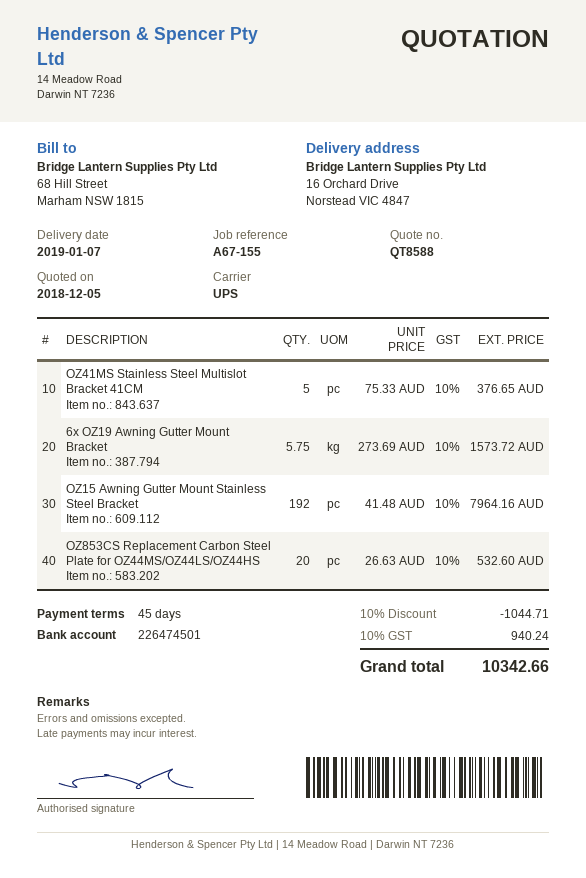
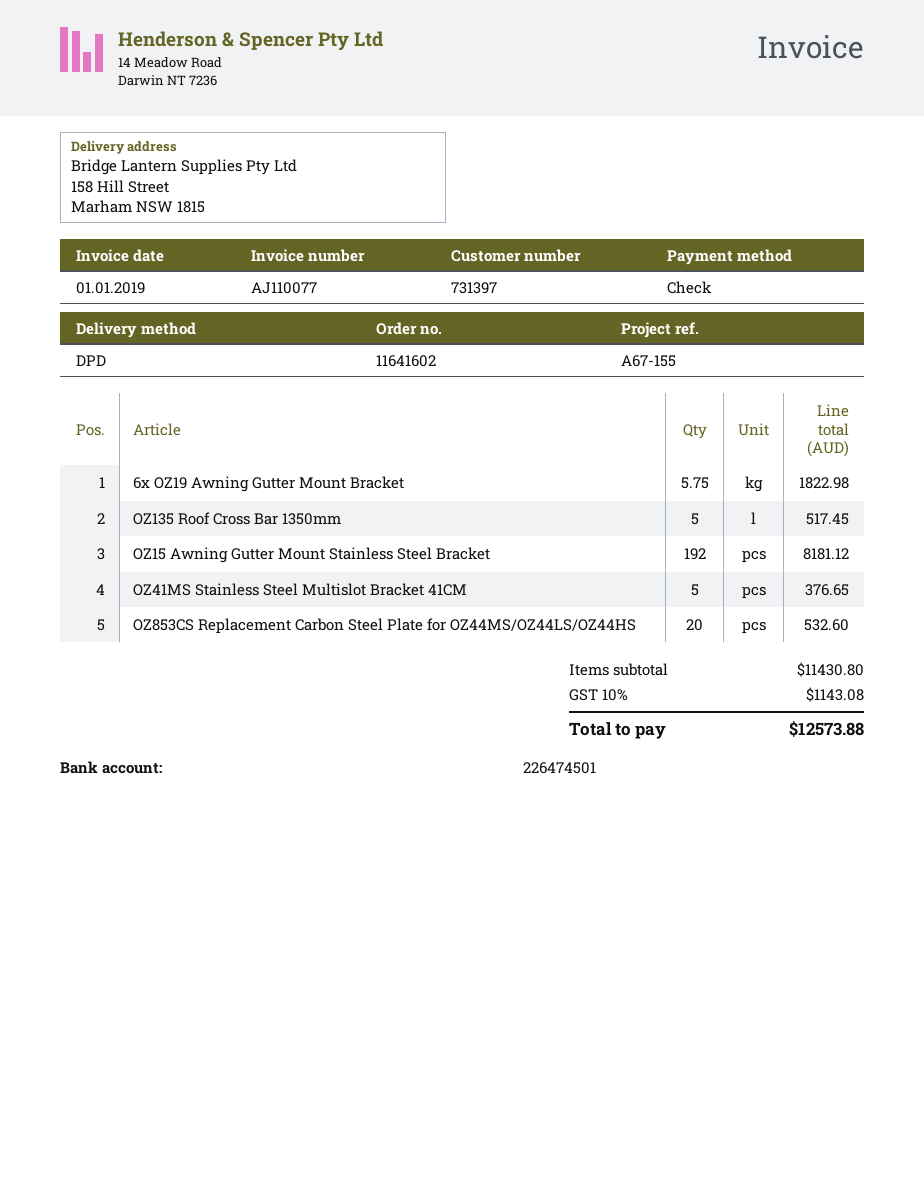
shipping method: UPS -> DPD
ship to: 16 Orchard Drive, Norstead VIC 4847 -> 158 Hill Street, Marham NSW 1815
6x OZ19 Awning Gutter Mount Bracket: 5.75 for 1573.72 -> 5.75 for 1822.98
OZ15 Awning Gutter Mount Stainless Steel Bracket: 192 for 7964.16 -> 192 for 8181.12
OZ135 Roof Cross Bar 1350mm: none -> 5 for 517.45
discount: 10% = 1044.71 -> none
tax: 10% = 940.24 -> 10% = 1143.08
total: 10342.66 -> 12573.88

